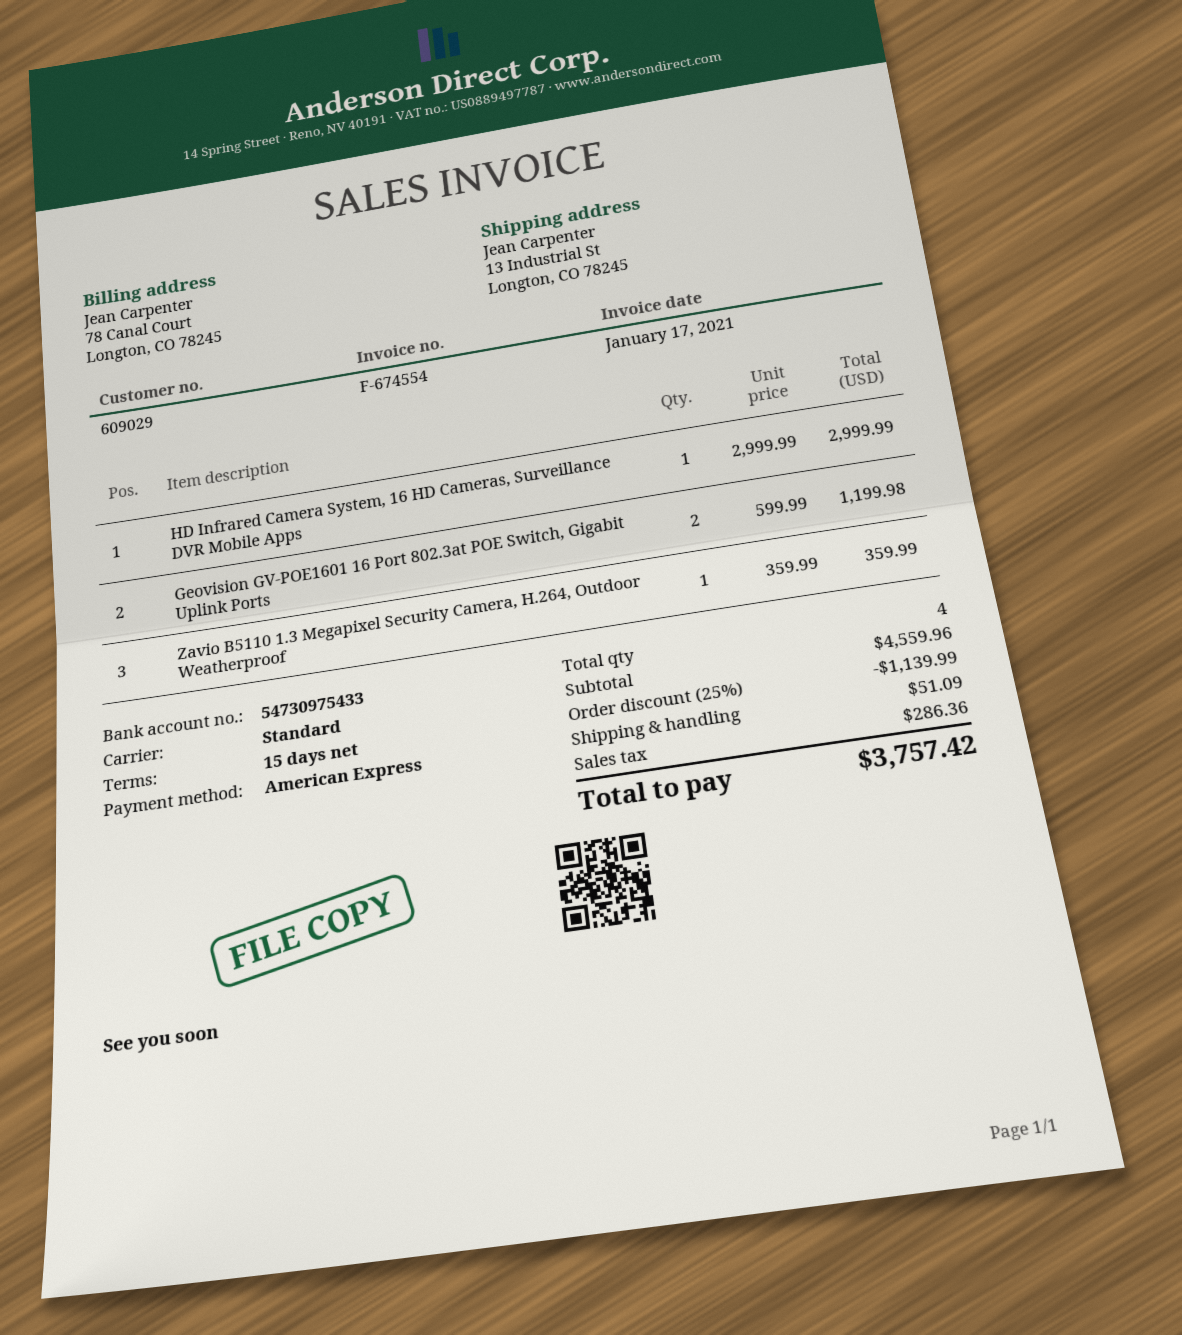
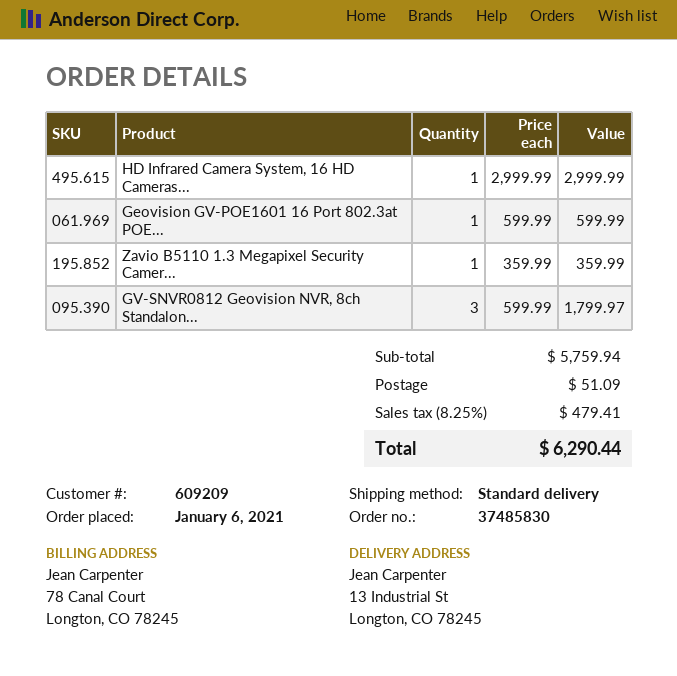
customer number: 609029 -> 609209
Geovision GV-POE1601 16 Port 802.3at POE Switch, Gigabit Uplink Ports: 2 x 599.99 = 1199.98 -> 1 x 599.99 = 599.99
GV-SNVR0812 Geovision NVR, 8ch Standalon...: none -> 3 x 599.99 = 1799.97
subtotal: 4559.96 -> 5759.94
discount: 25% = 1139.99 -> none
tax: 286.36 -> 479.41
total: 3757.42 -> 6290.44

